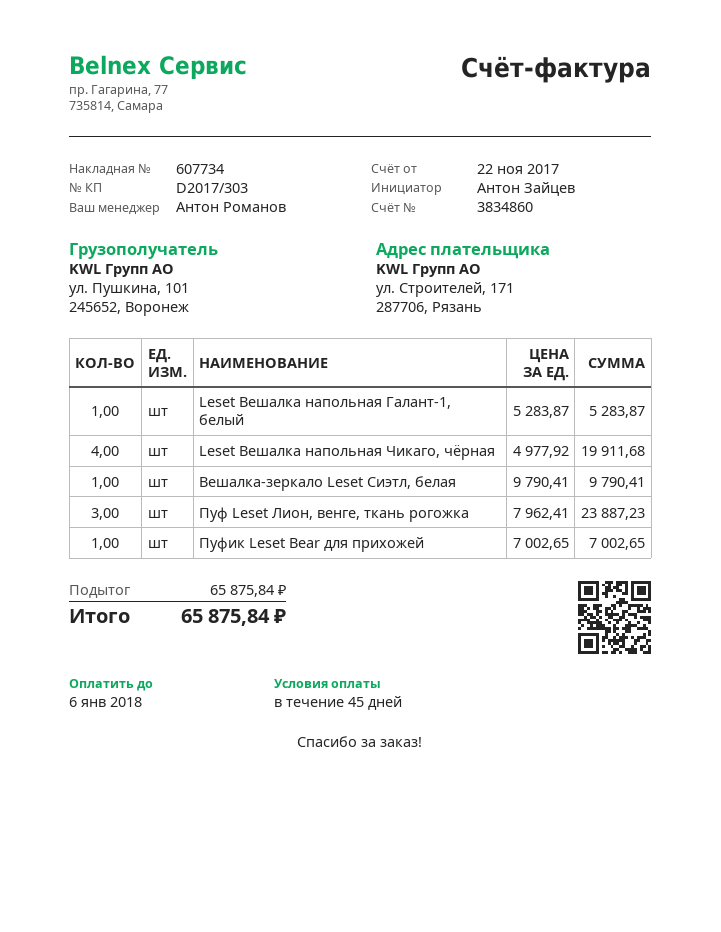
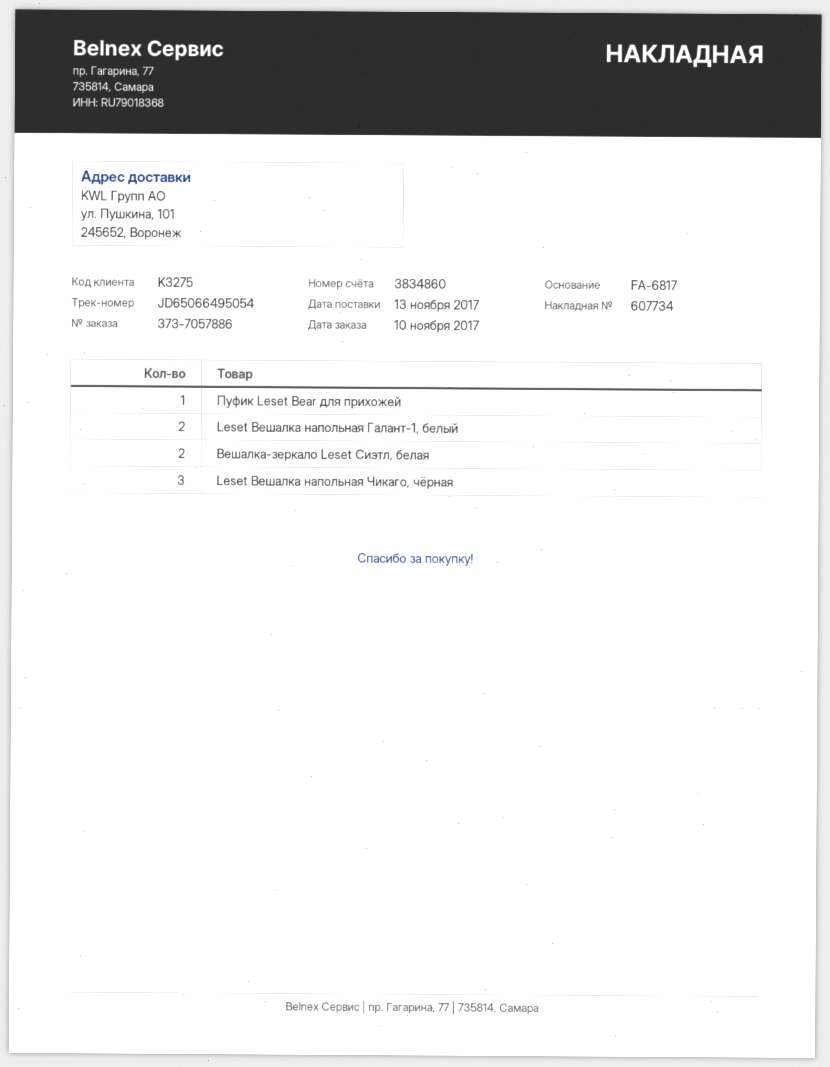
Leset Вешалка напольная Галант-1, белый: 1 -> 2
Leset Вешалка напольная Чикаго, чёрная: 4 -> 3
Вешалка-зеркало Leset Сиэтл, белая: 1 -> 2
Пуф Leset Лион, венге, ткань рогожка: 3 -> none

